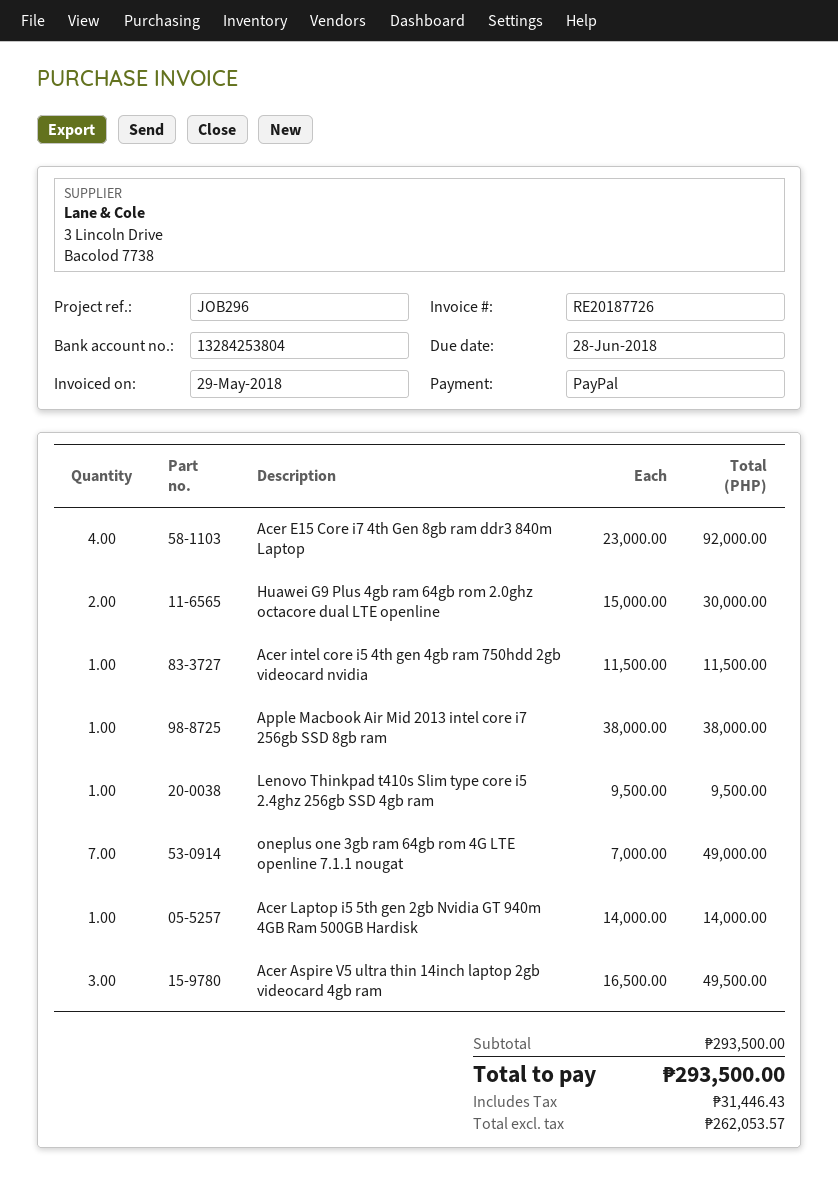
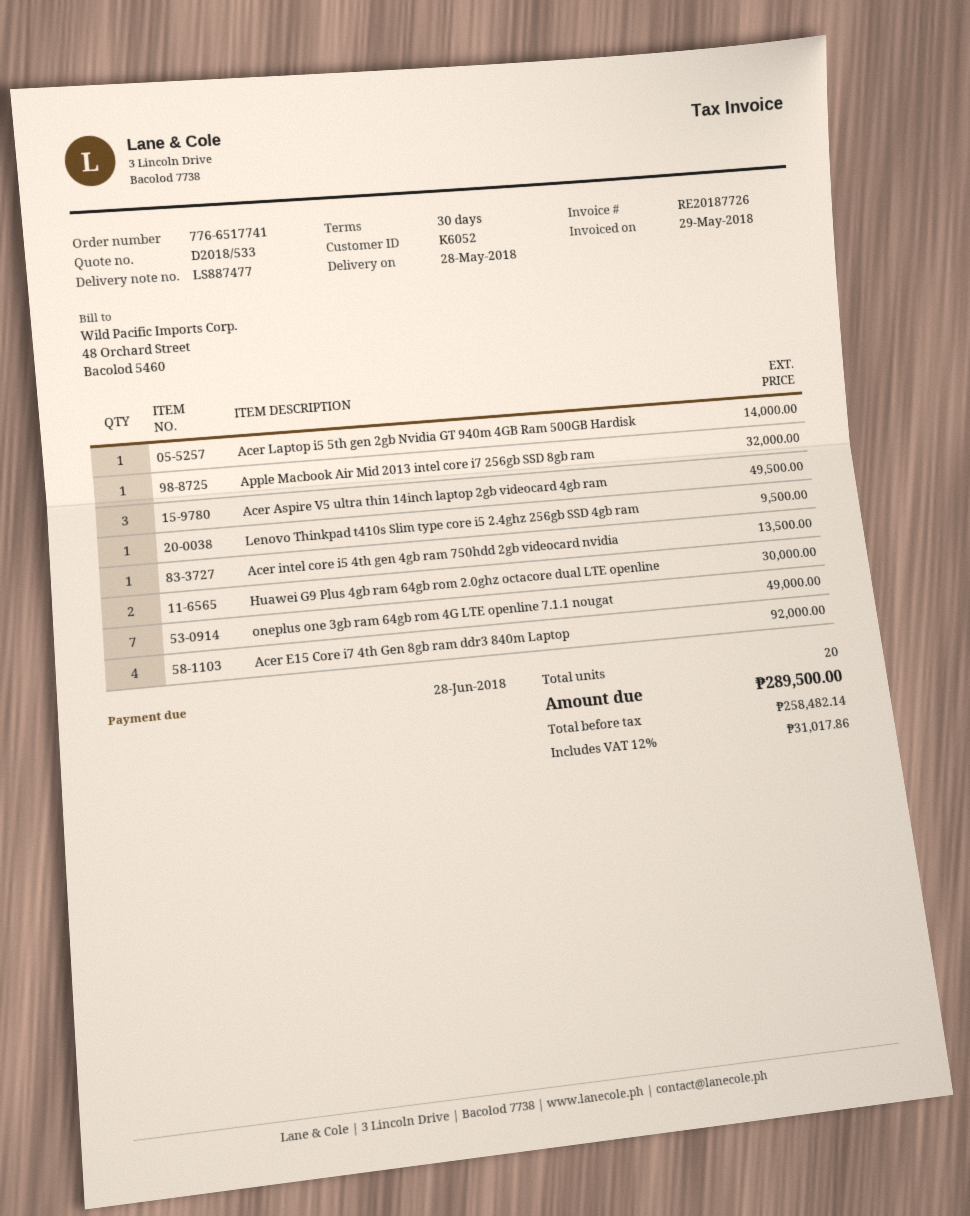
Acer intel core i5 4th gen 4gb ram 750hdd 2gb videocard nvidia: 1 for 11500.00 -> 1 for 13500.00
Apple Macbook Air Mid 2013 intel core i7 256gb SSD 8gb ram: 1 for 38000.00 -> 1 for 32000.00
net: 262053.57 -> 258482.14
tax: 31446.43 -> 31017.86
total: 293500.00 -> 289500.00

